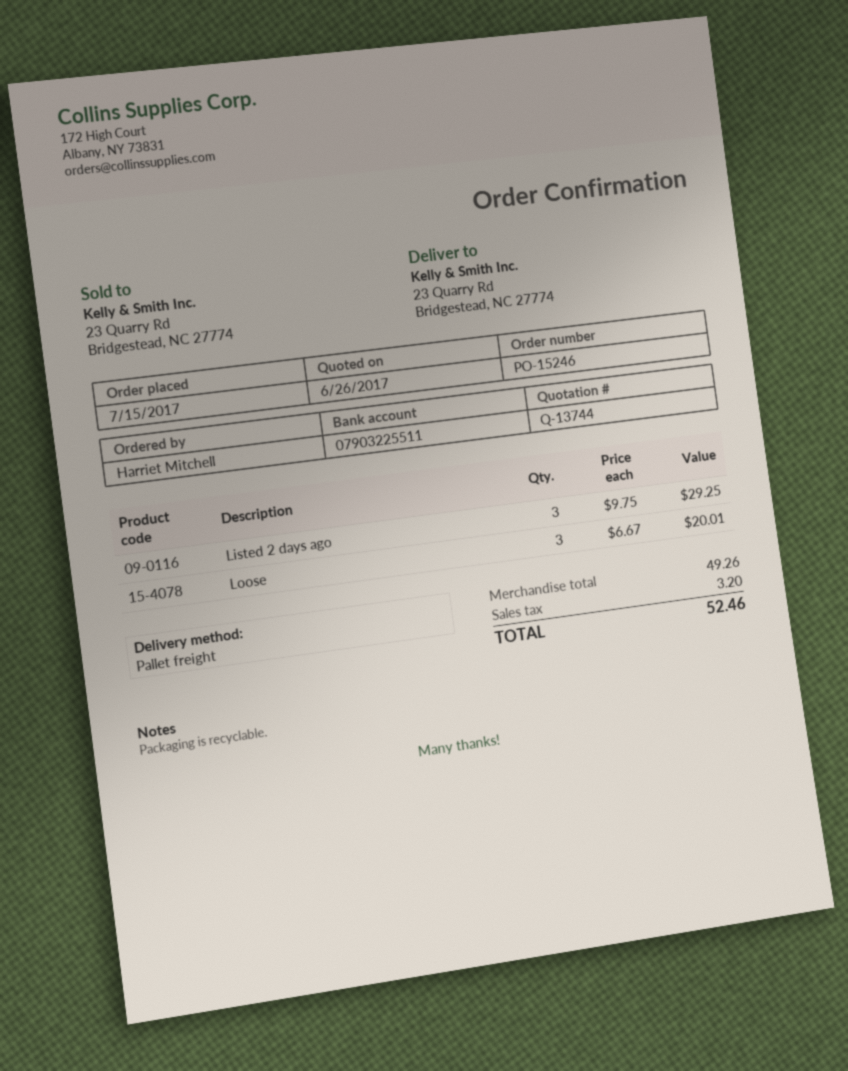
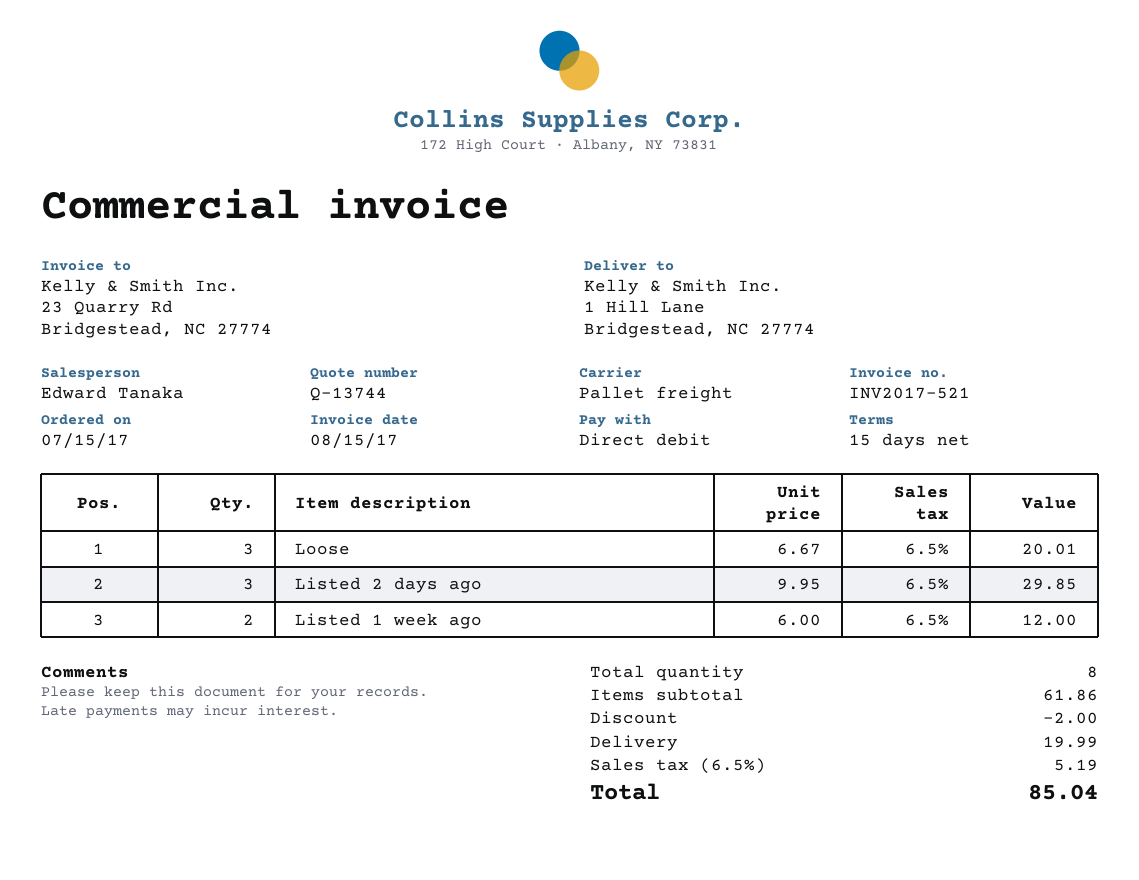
ship to: 23 Quarry Rd, Bridgestead, NC 27774 -> 1 Hill Lane, Bridgestead, NC 27774
Listed 2 days ago: 3 x 9.75 = 29.25 -> 3 x 9.95 = 29.85
Listed 1 week ago: none -> 2 x 6.00 = 12.00
subtotal: 49.26 -> 61.86
discount: none -> 2.00
shipping: none -> 19.99
tax: 3.20 -> 5.19
total: 52.46 -> 85.04

